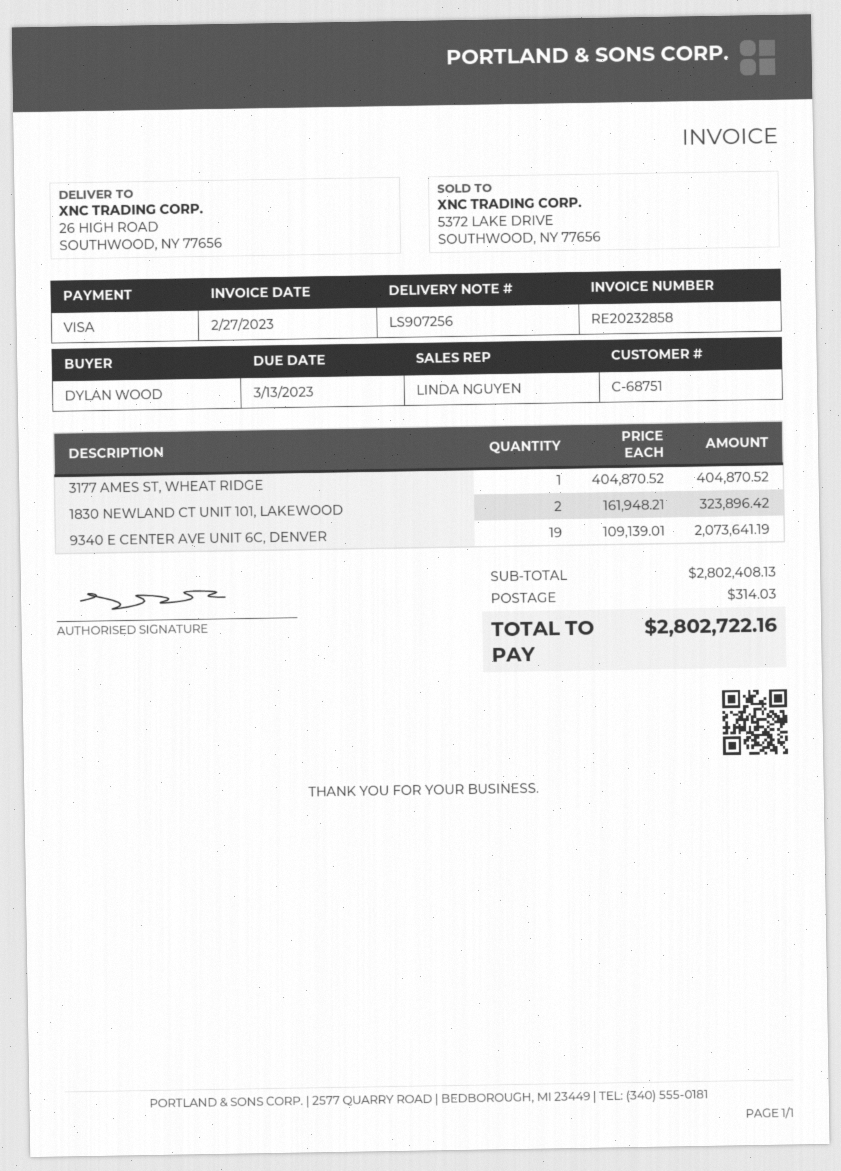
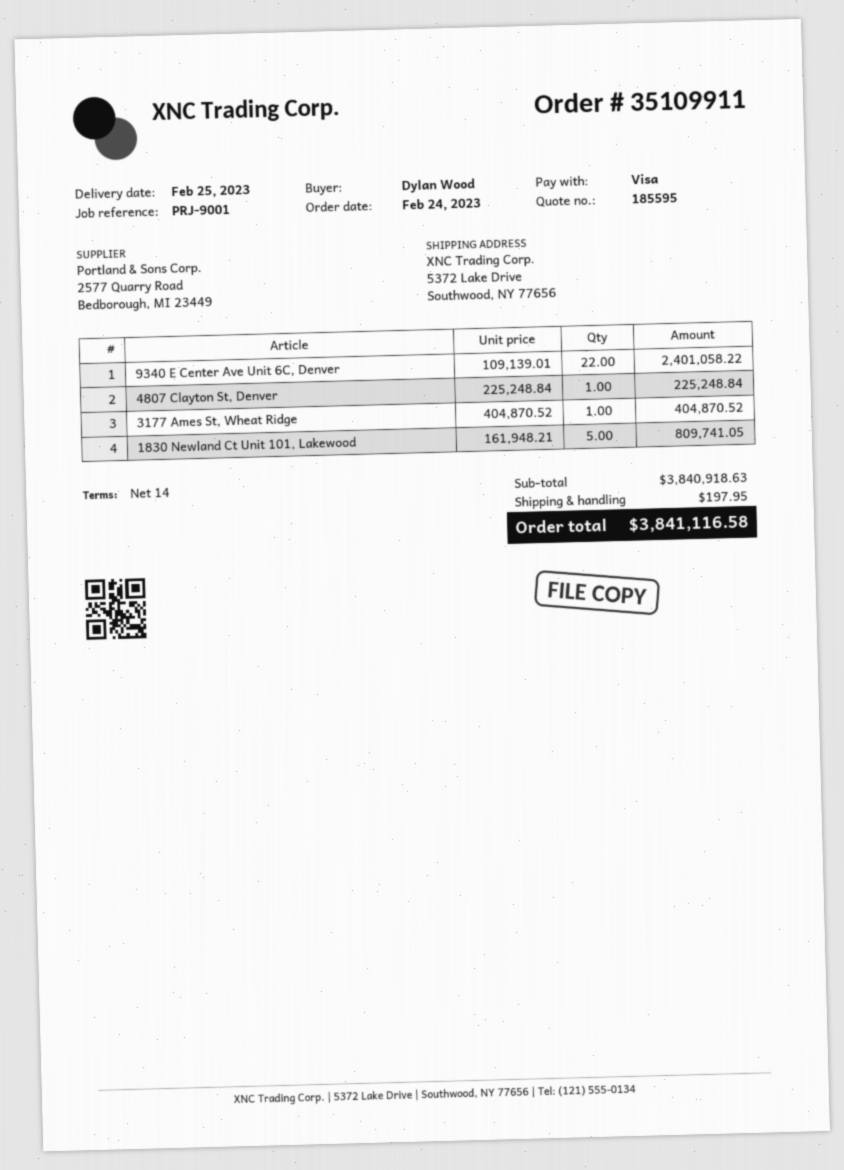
ship to: 26 HIGH ROAD, SOUTHWOOD, NY 77656 -> 5372 Lake Drive, Southwood, NY 77656
1830 NEWLAND CT UNIT 101, LAKEWOOD: 2 x 161948.21 = 323896.42 -> 5 x 161948.21 = 809741.05
9340 E CENTER AVE UNIT 6C, DENVER: 19 x 109139.01 = 2073641.19 -> 22 x 109139.01 = 2401058.22
4807 Clayton St, Denver: none -> 1 x 225248.84 = 225248.84
subtotal: 2802408.13 -> 3840918.63
shipping: 314.03 -> 197.95
total: 2802722.16 -> 3841116.58

